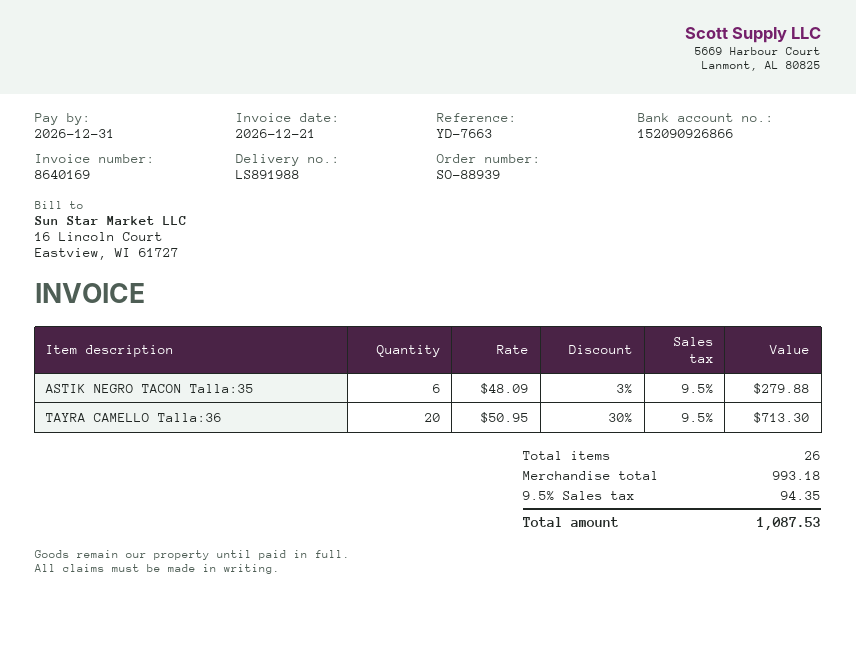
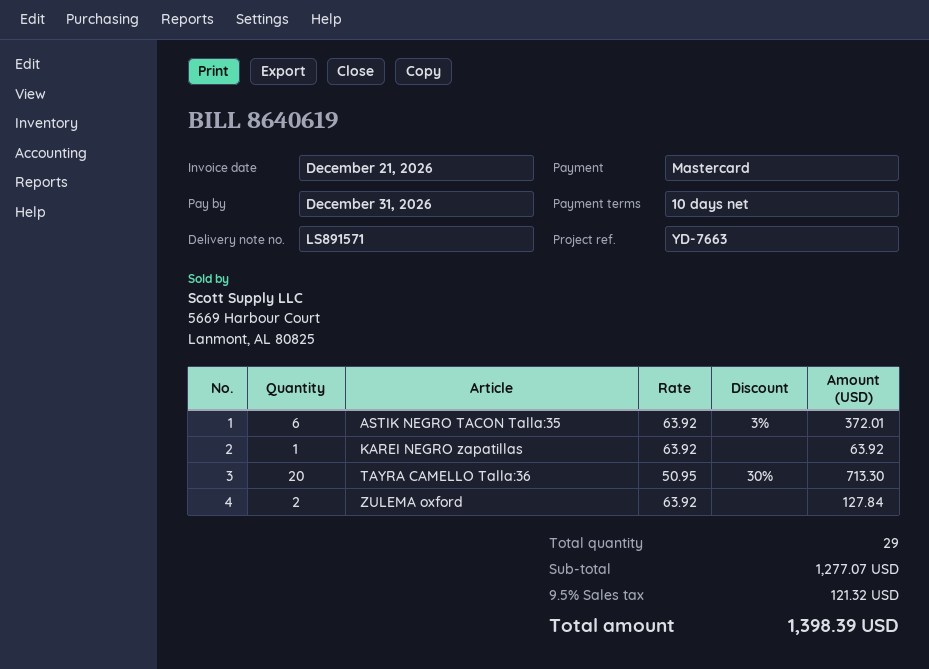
delivery note number: LS891988 -> LS891571
invoice number: 8640169 -> 8640619
ASTIK NEGRO TACON Talla:35: 6 x 48.09 - 3% = 279.88 -> 6 x 63.92 - 3% = 372.01
KAREI NEGRO zapatillas: none -> 1 x 63.92 = 63.92
ZULEMA oxford: none -> 2 x 63.92 = 127.84
total quantity: 26 -> 29
subtotal: 993.18 -> 1277.07
tax: 9.5% = 94.35 -> 9.5% = 121.32
total: 1087.53 -> 1398.39

